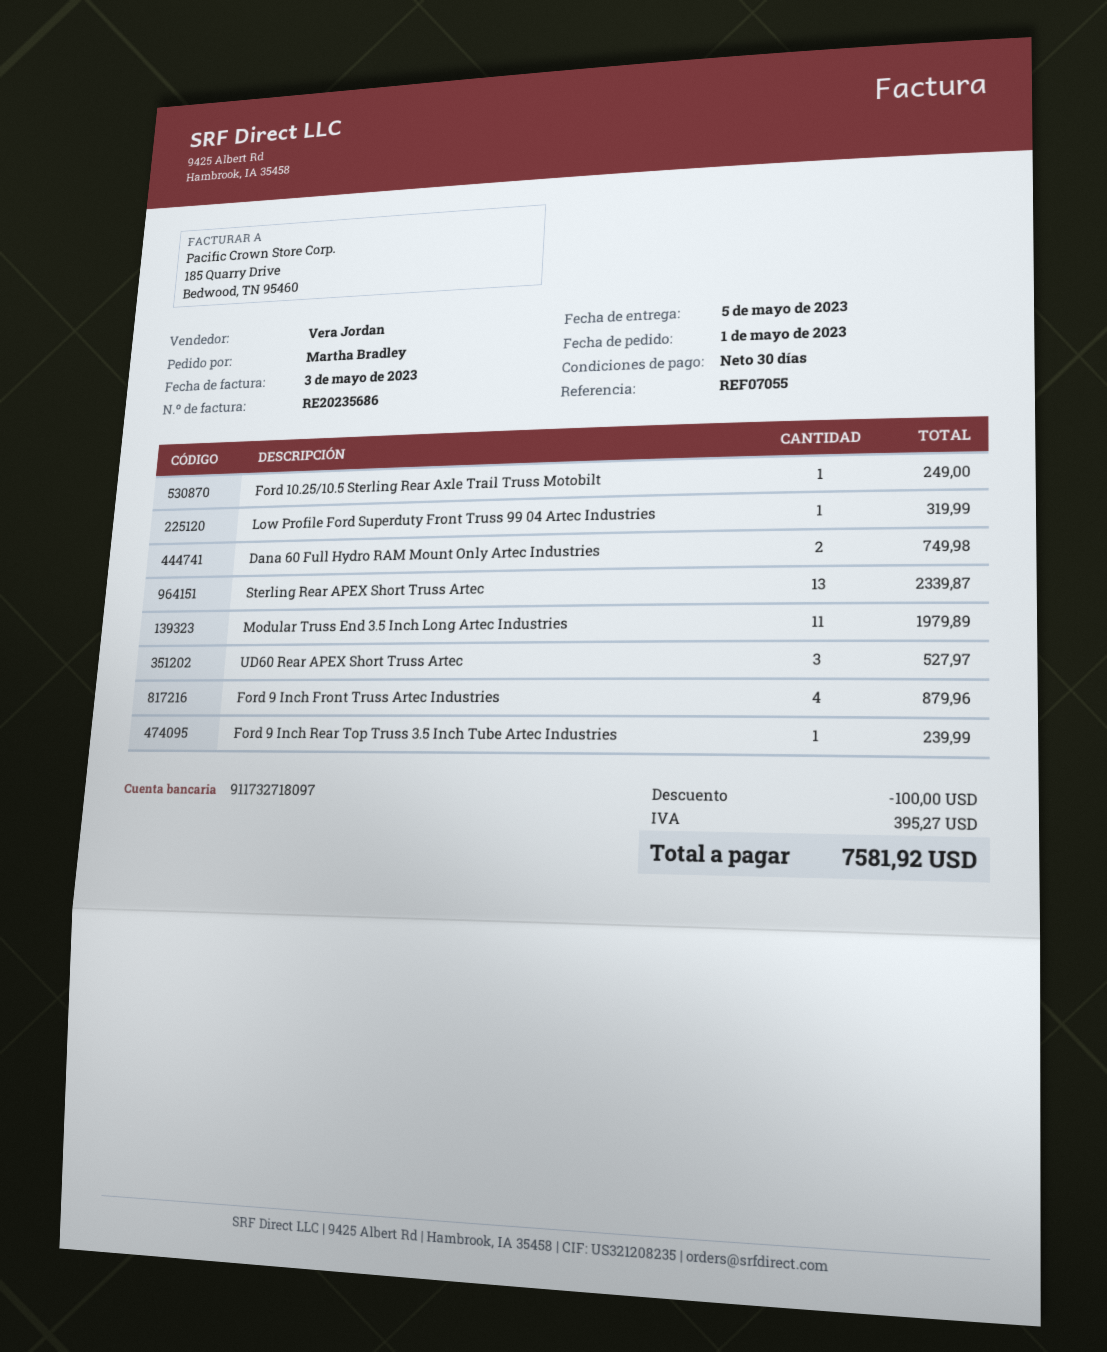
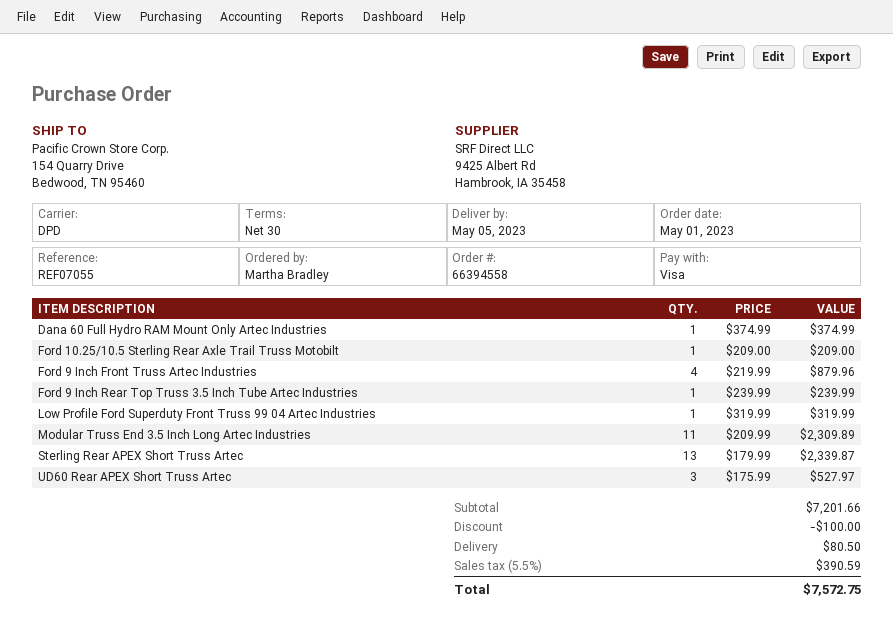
Ford 10.25/10.5 Sterling Rear Axle Trail Truss Motobilt: 1 for 249.00 -> 1 for 209.00
Dana 60 Full Hydro RAM Mount Only Artec Industries: 2 for 749.98 -> 1 for 374.99
Modular Truss End 3.5 Inch Long Artec Industries: 11 for 1979.89 -> 11 for 2309.89
shipping: none -> 80.50
tax: 395.27 -> 390.59
total: 7581.92 -> 7572.75

